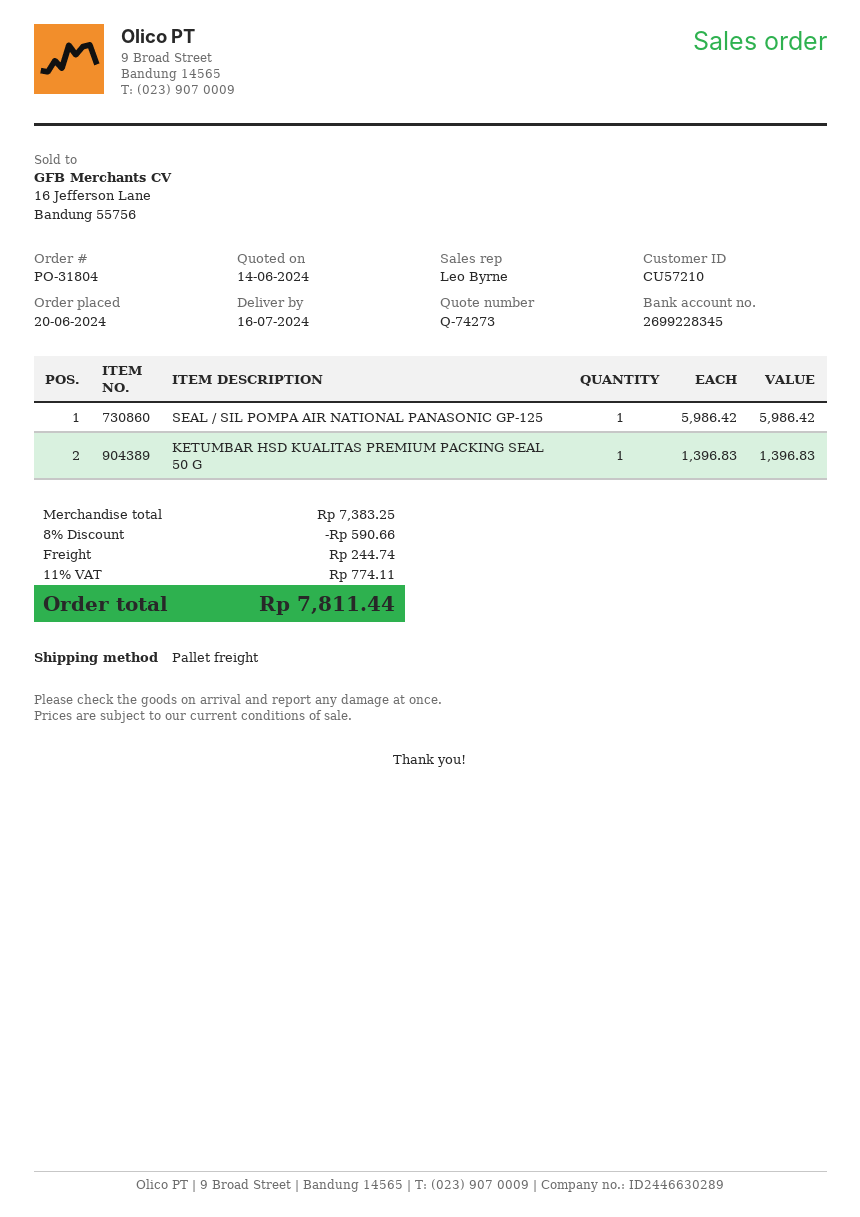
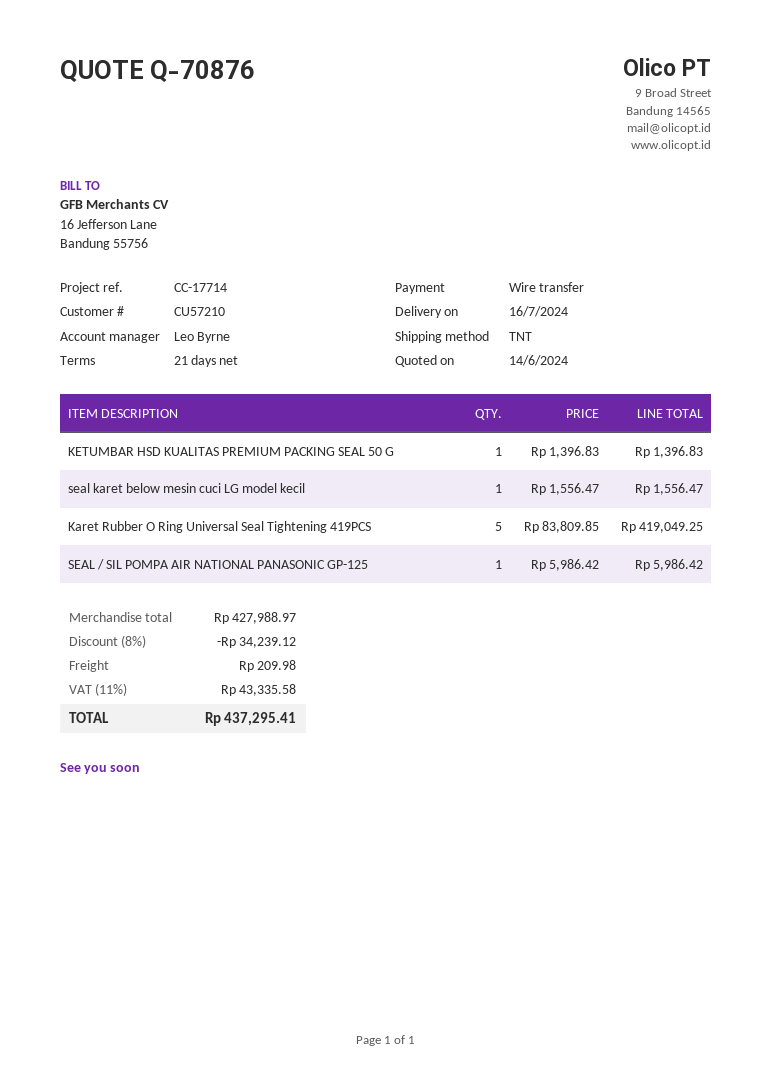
quote number: Q-74273 -> Q-70876
shipping method: pallet freight -> TNT
seal karet below mesin cuci LG model kecil: none -> 1 x 1556.47 = 1556.47
Karet Rubber O Ring Universal Seal Tightening 419PCS: none -> 5 x 83809.85 = 419049.25
subtotal: 7383.25 -> 427988.97
discount: 8% = 590.66 -> 8% = 34239.12
shipping: 244.74 -> 209.98
tax: 11% = 774.11 -> 11% = 43335.58
total: 7811.44 -> 437295.41

